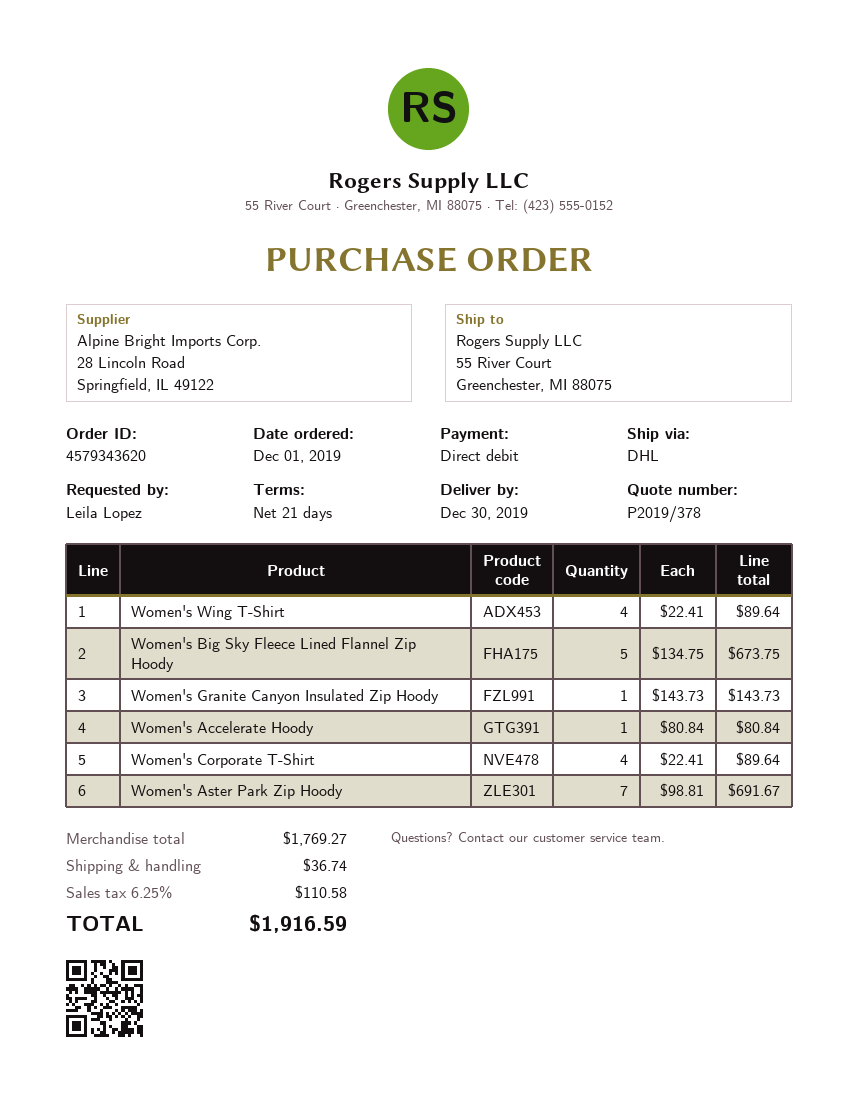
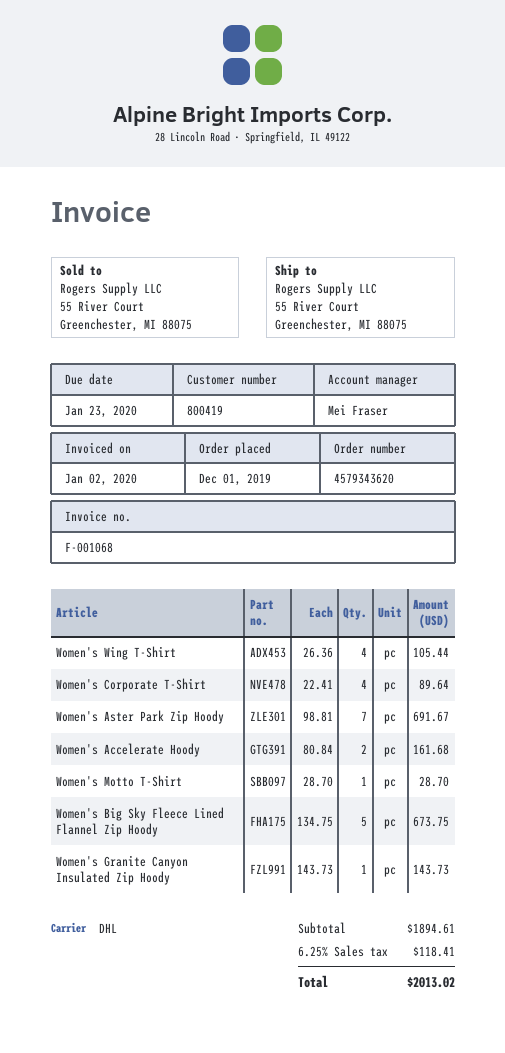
Women's Wing T-Shirt: 4 x 22.41 = 89.64 -> 4 x 26.36 = 105.44
Women's Accelerate Hoody: 1 x 80.84 = 80.84 -> 2 x 80.84 = 161.68
Women's Motto T-Shirt: none -> 1 x 28.70 = 28.70
subtotal: 1769.27 -> 1894.61
shipping: 36.74 -> none
tax: 6.25% = 110.58 -> 6.25% = 118.41
total: 1916.59 -> 2013.02

